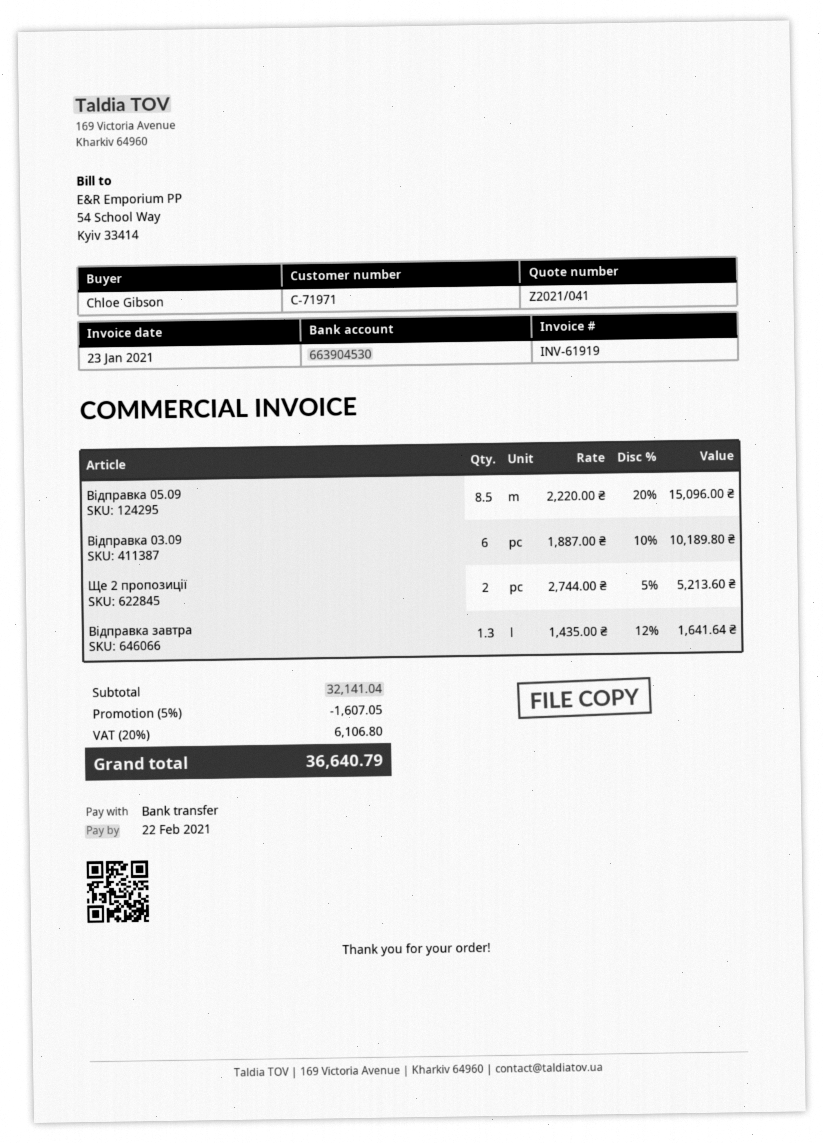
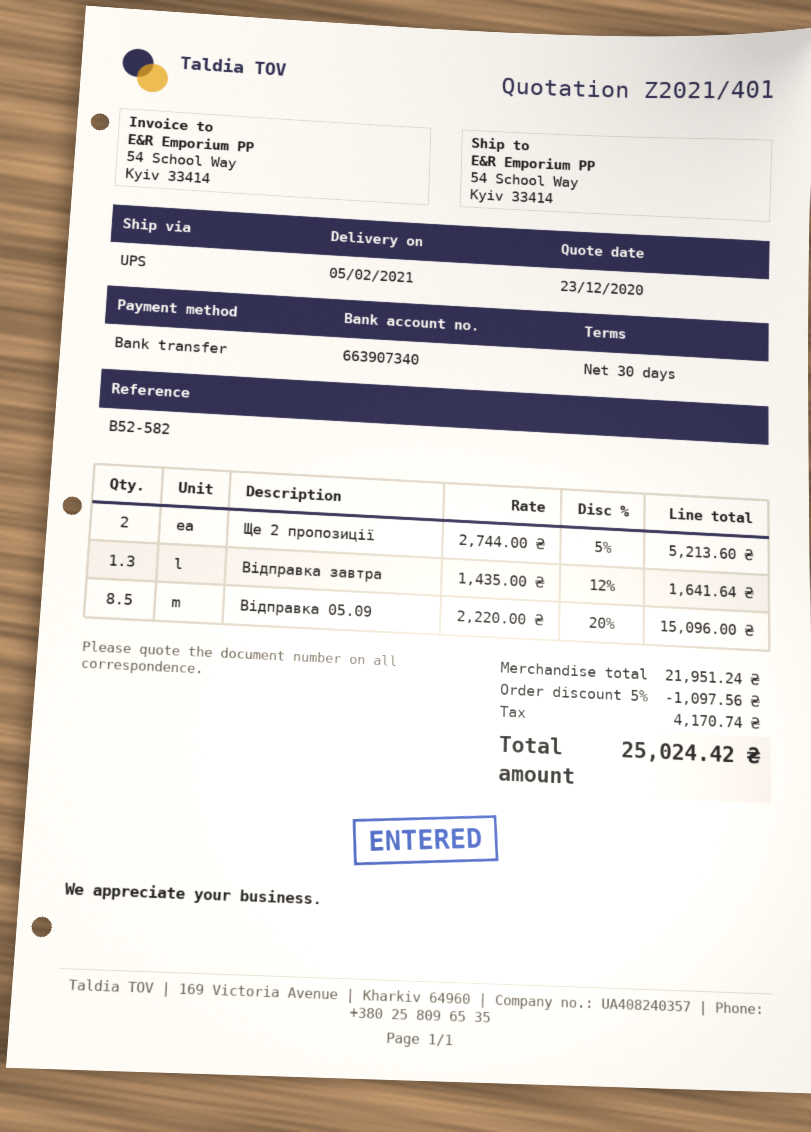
quote number: Z2021/041 -> Z2021/401
bank account: 663904530 -> 663907340
Відправка 03.09: 6 x 1887.00 - 10% = 10189.80 -> none
subtotal: 32141.04 -> 21951.24
discount: 5% = 1607.05 -> 5% = 1097.56
tax: 6106.80 -> 4170.74
total: 36640.79 -> 25024.42

